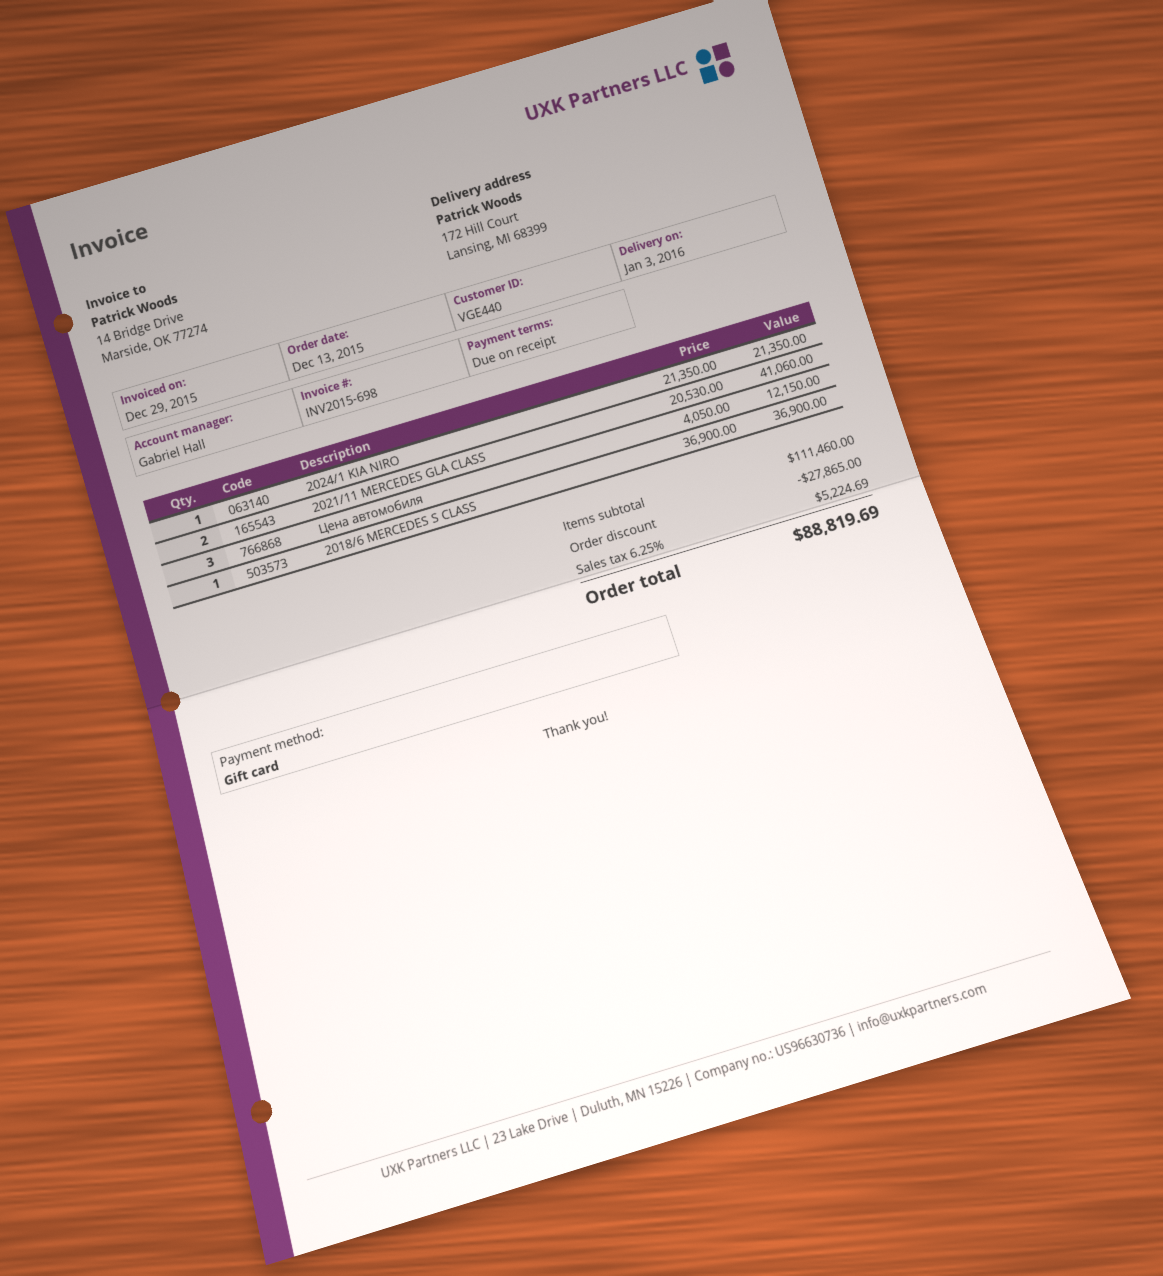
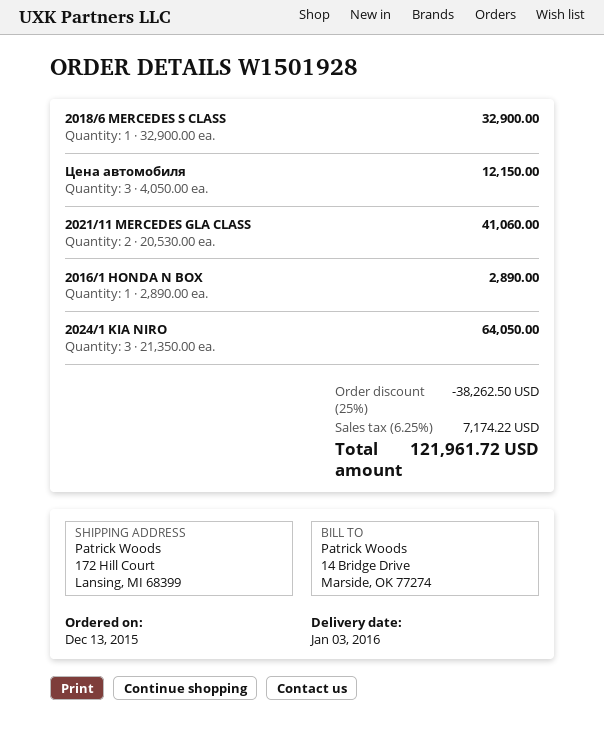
2024/1 KIA NIRO: 1 x 21350.00 = 21350.00 -> 3 x 21350.00 = 64050.00
2018/6 MERCEDES S CLASS: 1 x 36900.00 = 36900.00 -> 1 x 32900.00 = 32900.00
2016/1 HONDA N BOX: none -> 1 x 2890.00 = 2890.00
discount: 27865.00 -> 38262.50
tax: 6.25% = 5224.69 -> 6.25% = 7174.22
total: 88819.69 -> 121961.72

